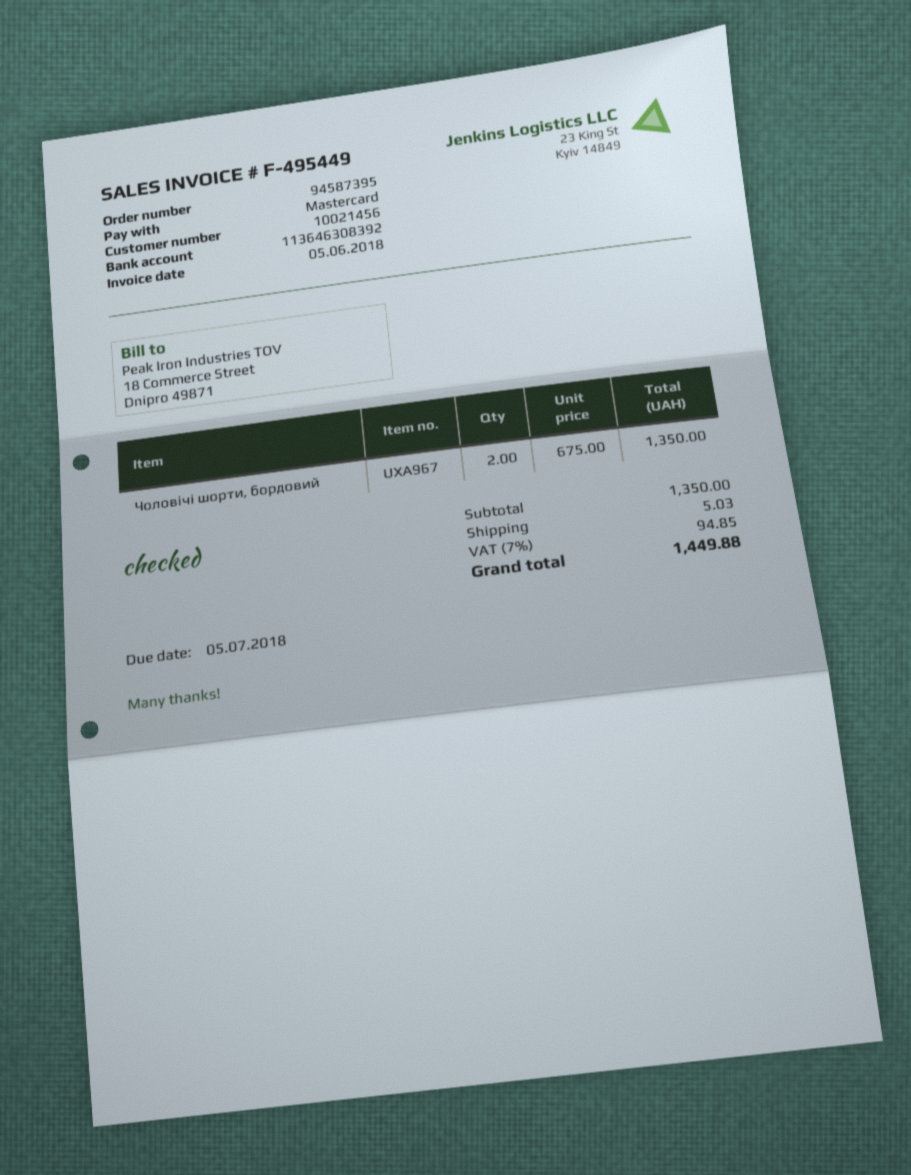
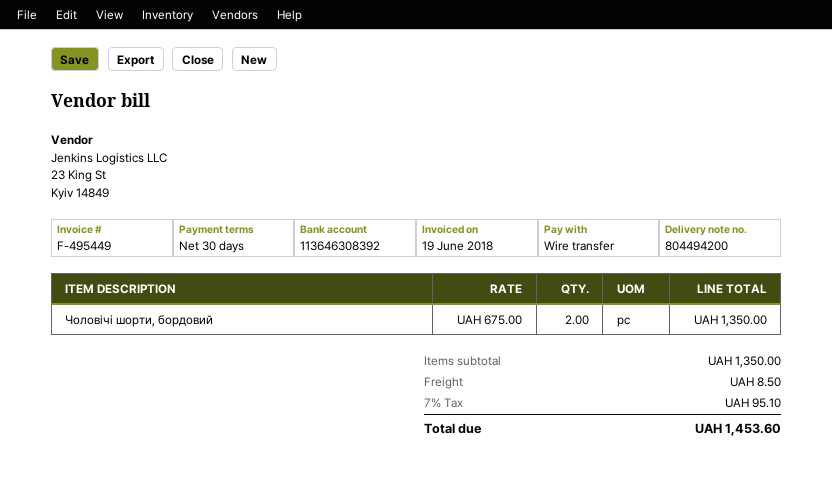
invoice date: 2018-06-05 -> 2018-06-19
payment method: Mastercard -> bank transfer
shipping: 5.03 -> 8.50
tax: 7% = 94.85 -> 7% = 95.10
total: 1449.88 -> 1453.60

